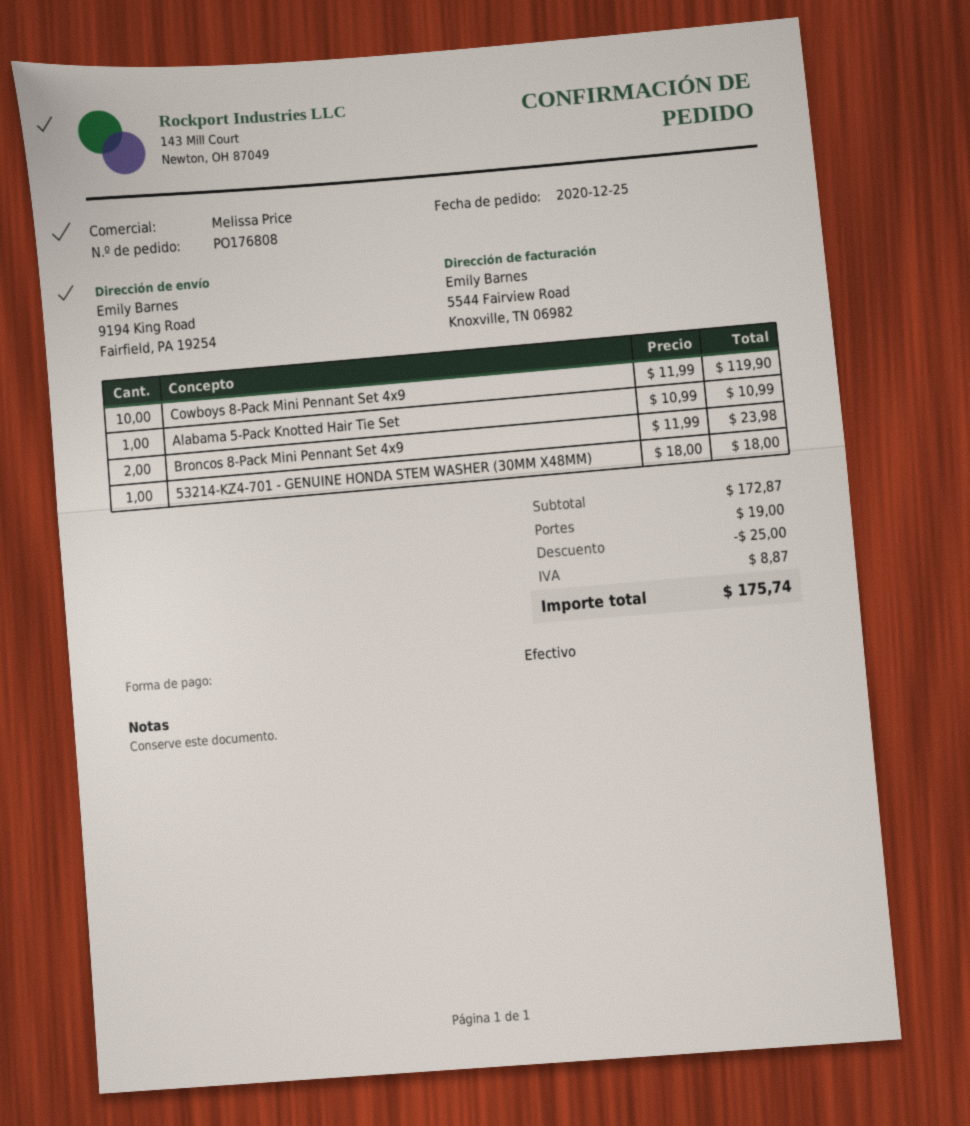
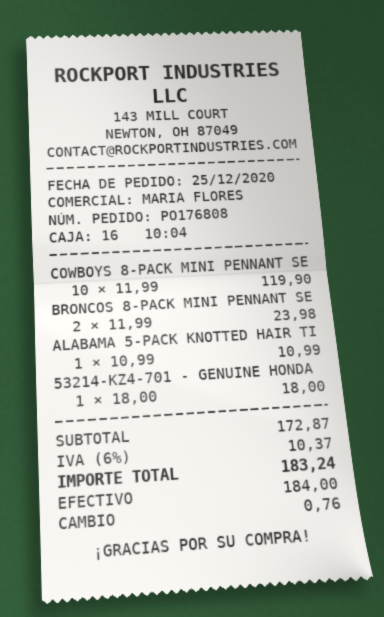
sales rep: Melissa Price -> MARIA FLORES
discount: 25.00 -> none
shipping: 19.00 -> none
tax: 8.87 -> 10.37
total: 175.74 -> 183.24

